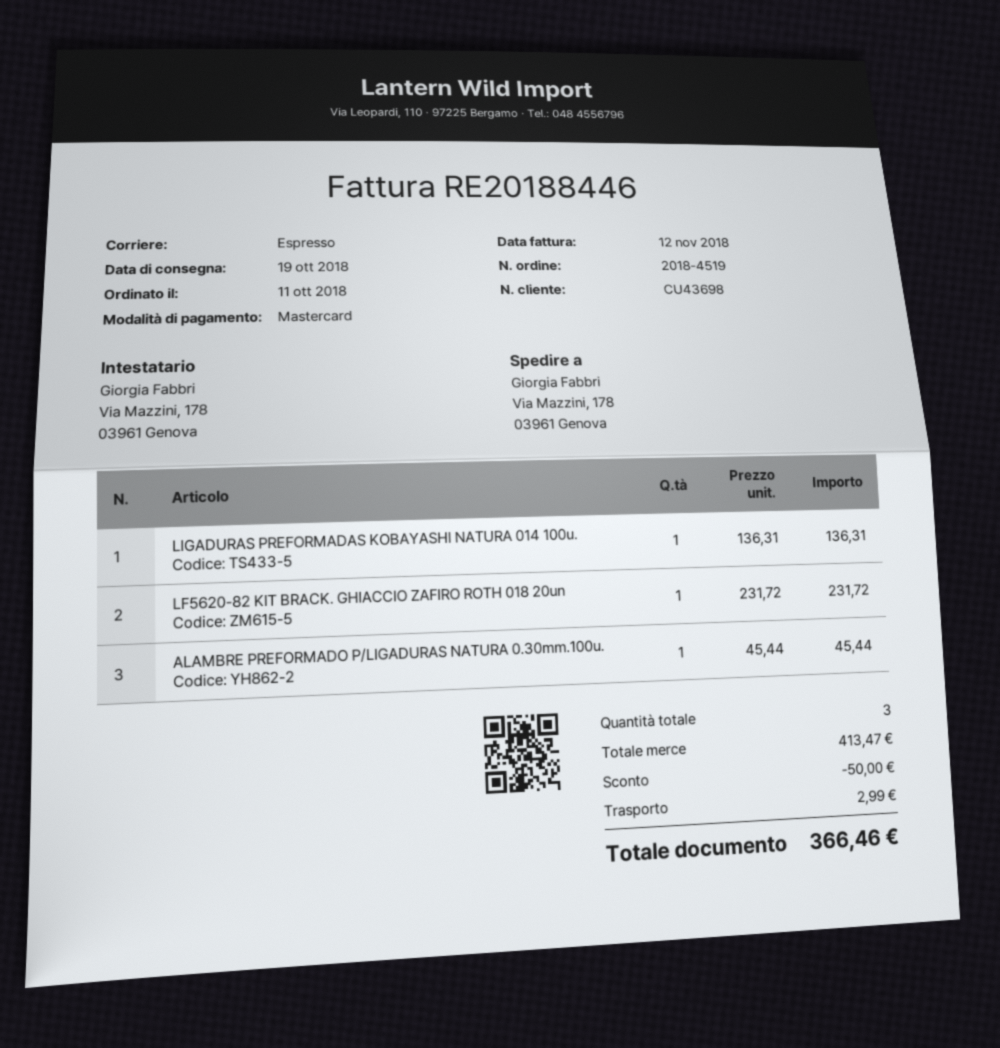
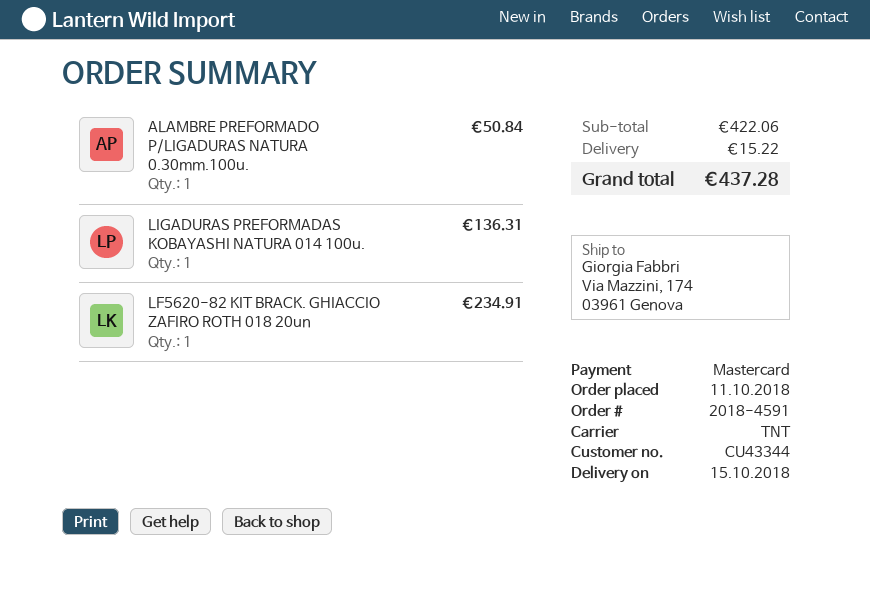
order number: 2018-4519 -> 2018-4591
delivery date: 2018-10-19 -> 2018-10-15
customer number: CU43698 -> CU43344
shipping method: express -> TNT
ship to: Via Mazzini, 178, 03961 Genova -> Via Mazzini, 174, 03961 Genova
LF5620-82 KIT BRACK. GHIACCIO ZAFIRO ROTH 018 20un: 1 for 231.72 -> 1 for 234.91
ALAMBRE PREFORMADO P/LIGADURAS NATURA 0.30mm.100u.: 1 for 45.44 -> 1 for 50.84
subtotal: 413.47 -> 422.06
discount: 50.00 -> none
shipping: 2.99 -> 15.22
total: 366.46 -> 437.28

